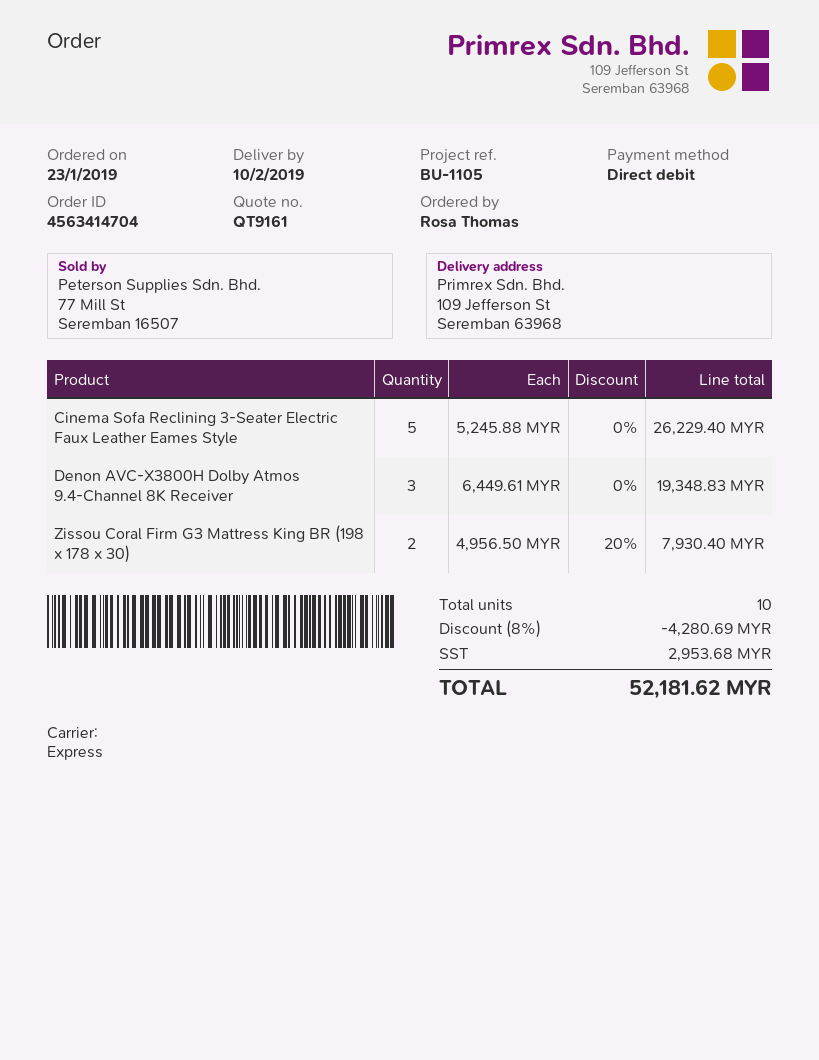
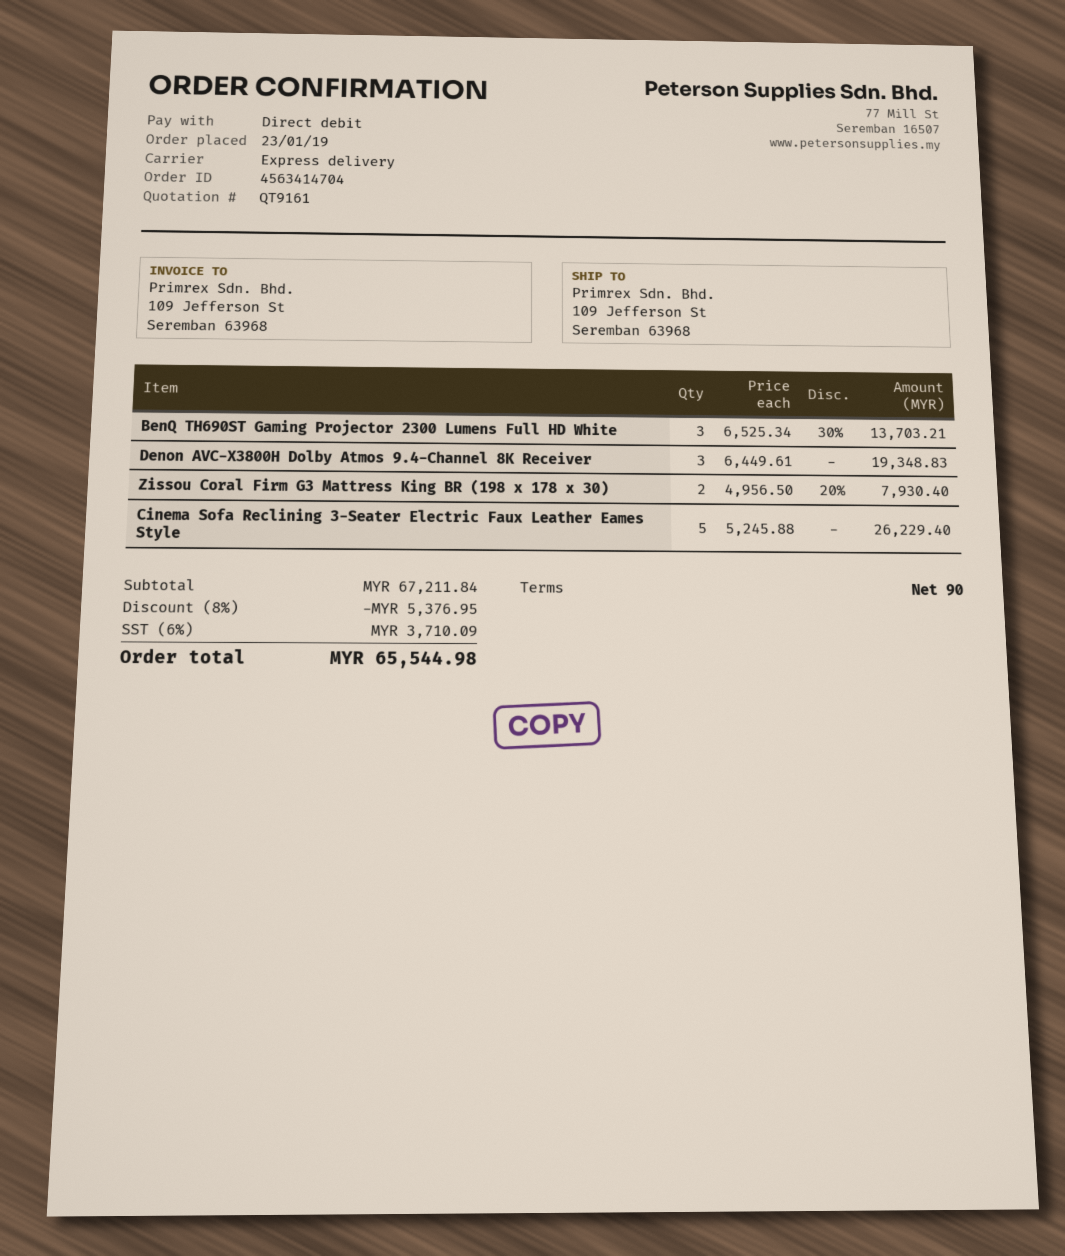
BenQ TH690ST Gaming Projector 2300 Lumens Full HD White: none -> 3 x 6525.34 - 30% = 13703.21
discount: 8% = 4280.69 -> 8% = 5376.95
tax: 2953.68 -> 3710.09
total: 52181.62 -> 65544.98

